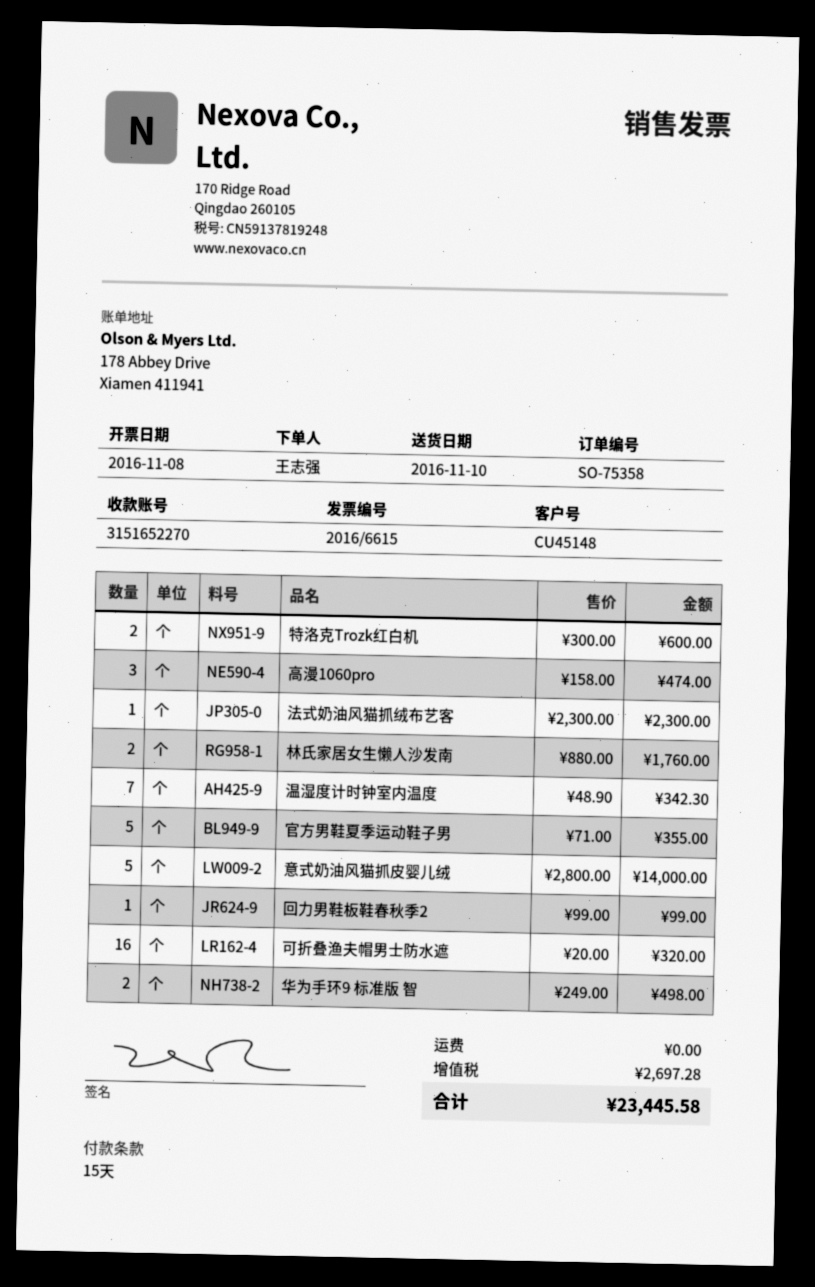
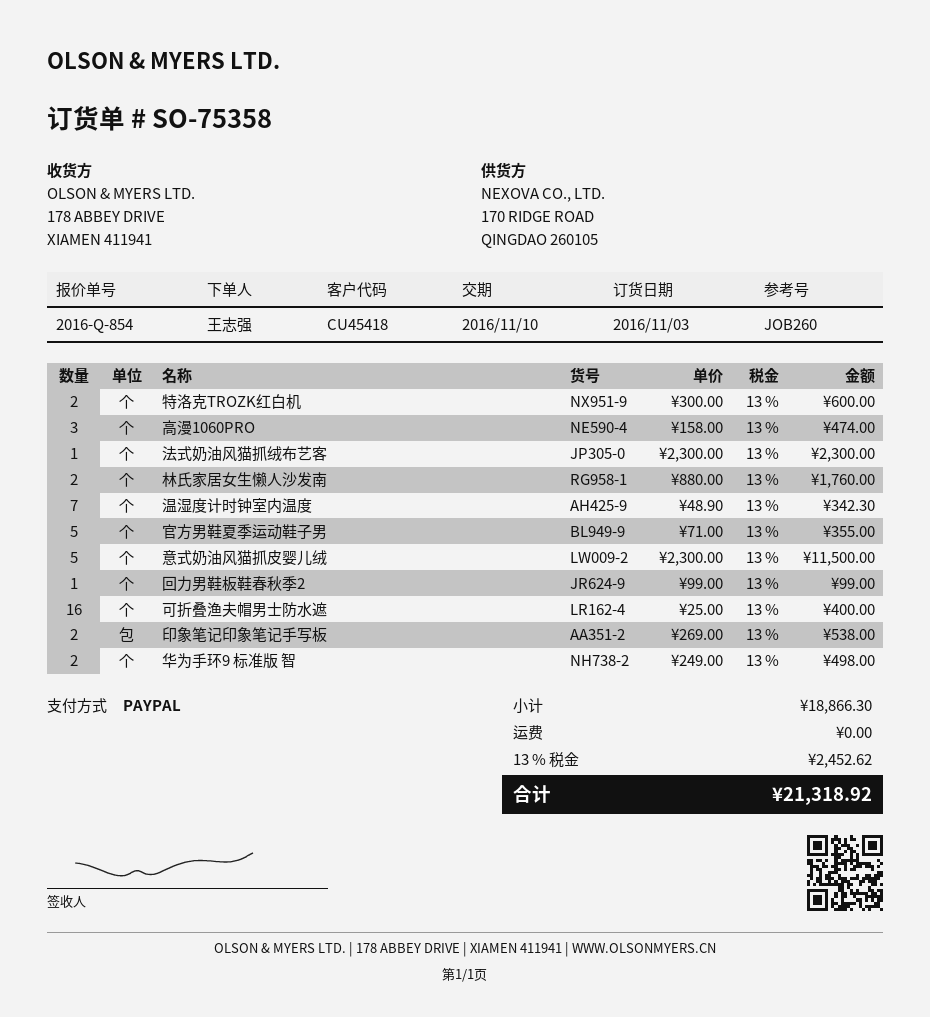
customer number: CU45148 -> CU45418
意式奶油风猫抓皮婴儿绒: 5 x 2800.00 = 14000.00 -> 5 x 2300.00 = 11500.00
可折叠渔夫帽男士防水遮: 16 x 20.00 = 320.00 -> 16 x 25.00 = 400.00
印象笔记印象笔记手写板: none -> 2 x 269.00 = 538.00
tax: 2697.28 -> 2452.62
total: 23445.58 -> 21318.92

